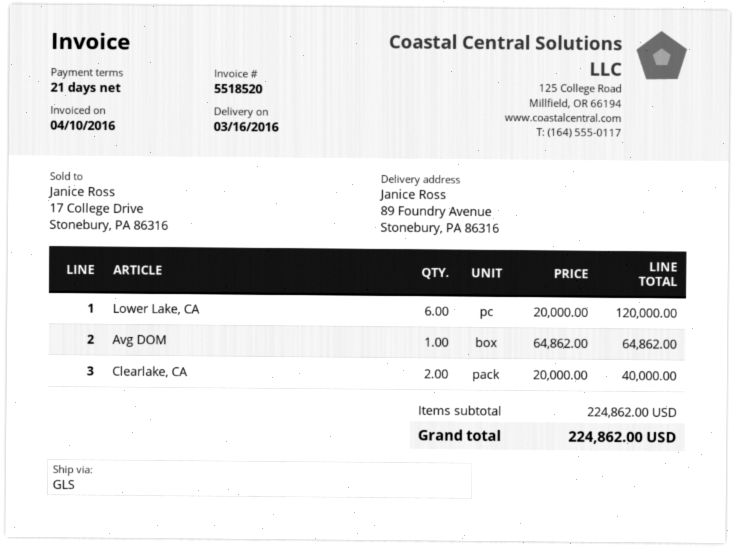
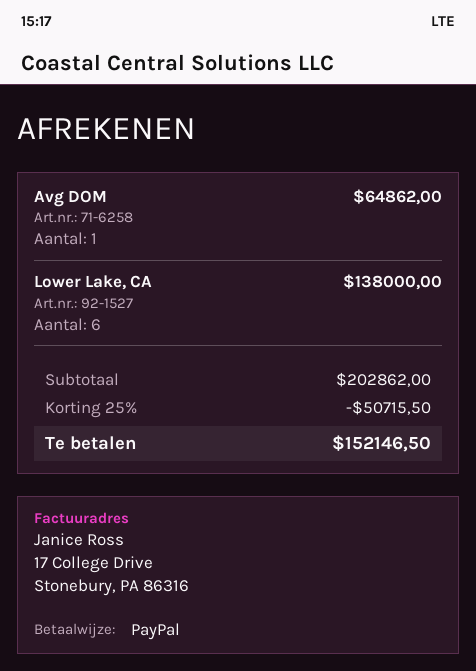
Lower Lake, CA: 6 for 120000.00 -> 6 for 138000.00
Clearlake, CA: 2 for 40000.00 -> none
subtotal: 224862.00 -> 202862.00
discount: none -> 25% = 50715.50
total: 224862.00 -> 152146.50

